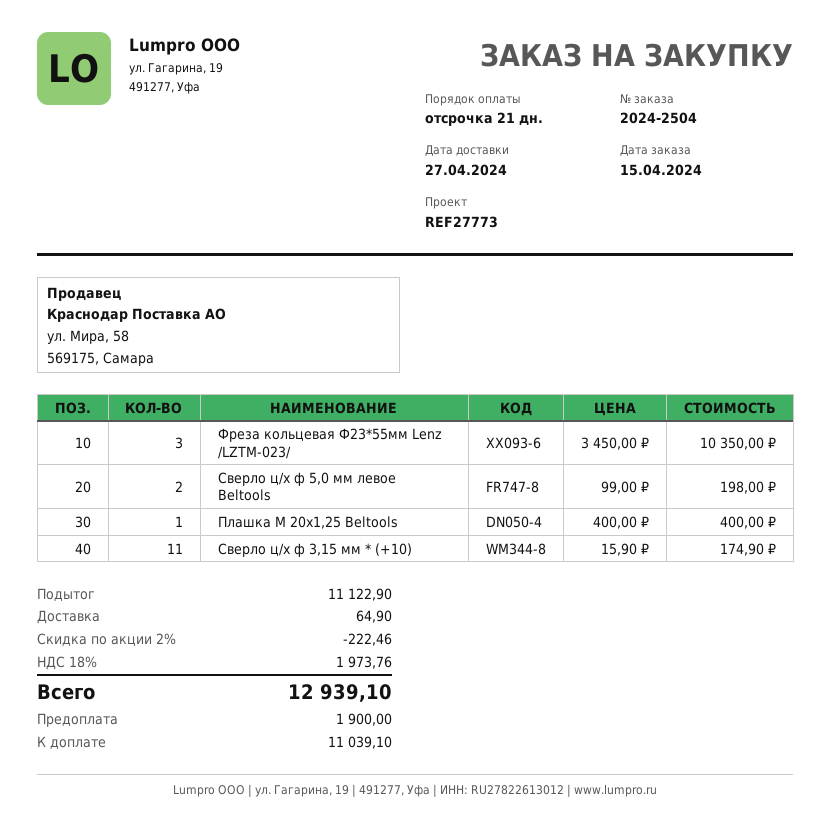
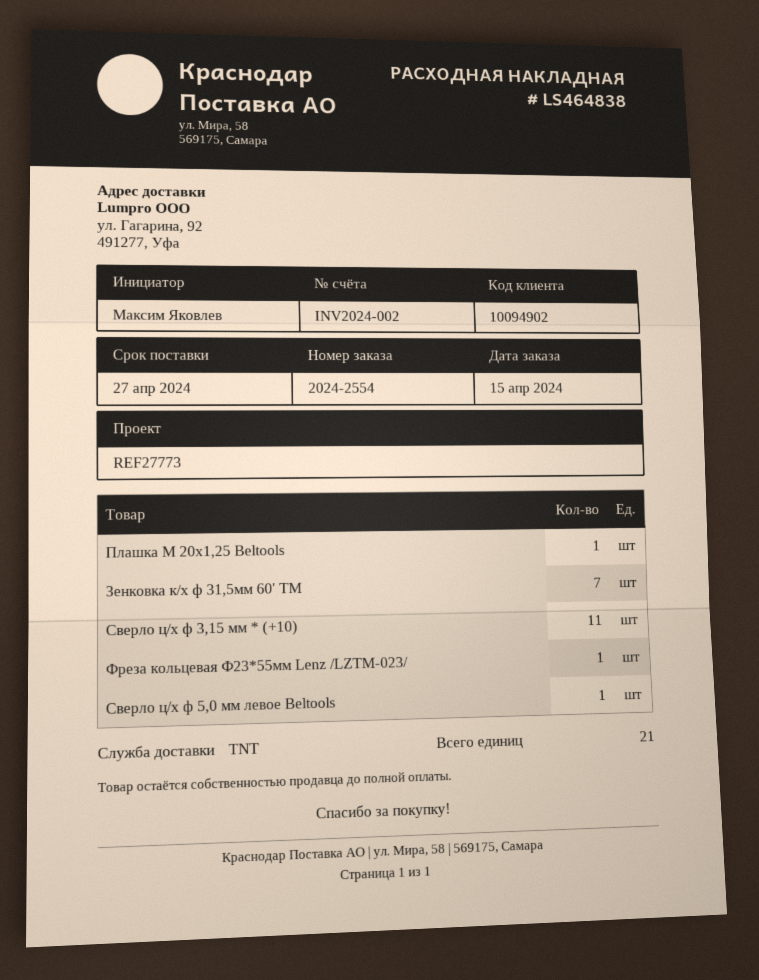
order number: 2024-2504 -> 2024-2554
Фреза кольцевая Ф23*55мм Lenz /LZTM-023/: 3 -> 1
Сверло ц/х ф 5,0 мм левое Beltools: 2 -> 1
Зенковка к/х ф 31,5мм 60' ТМ: none -> 7

